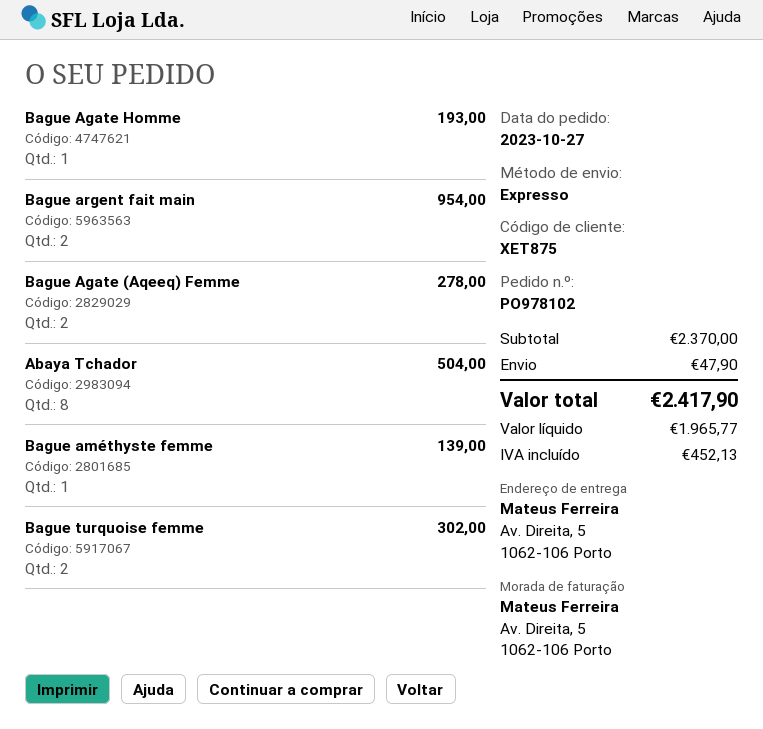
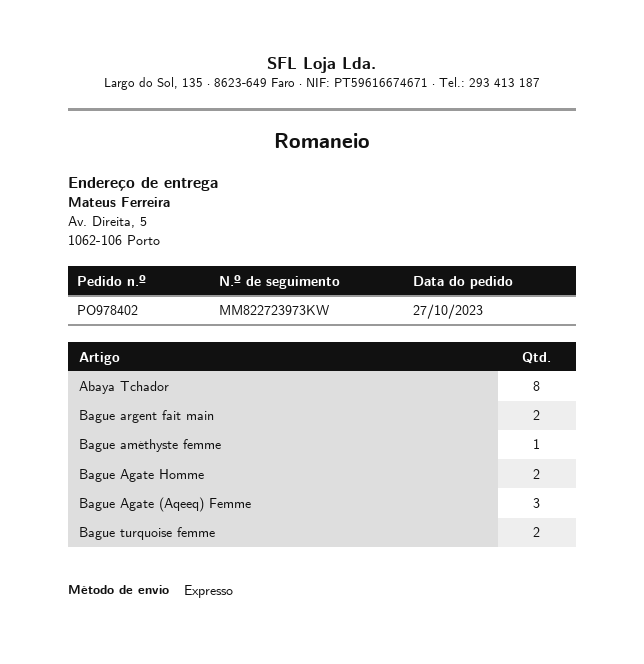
order number: PO978102 -> PO978402
Bague Agate Homme: 1 -> 2
Bague Agate (Aqeeq) Femme: 2 -> 3

